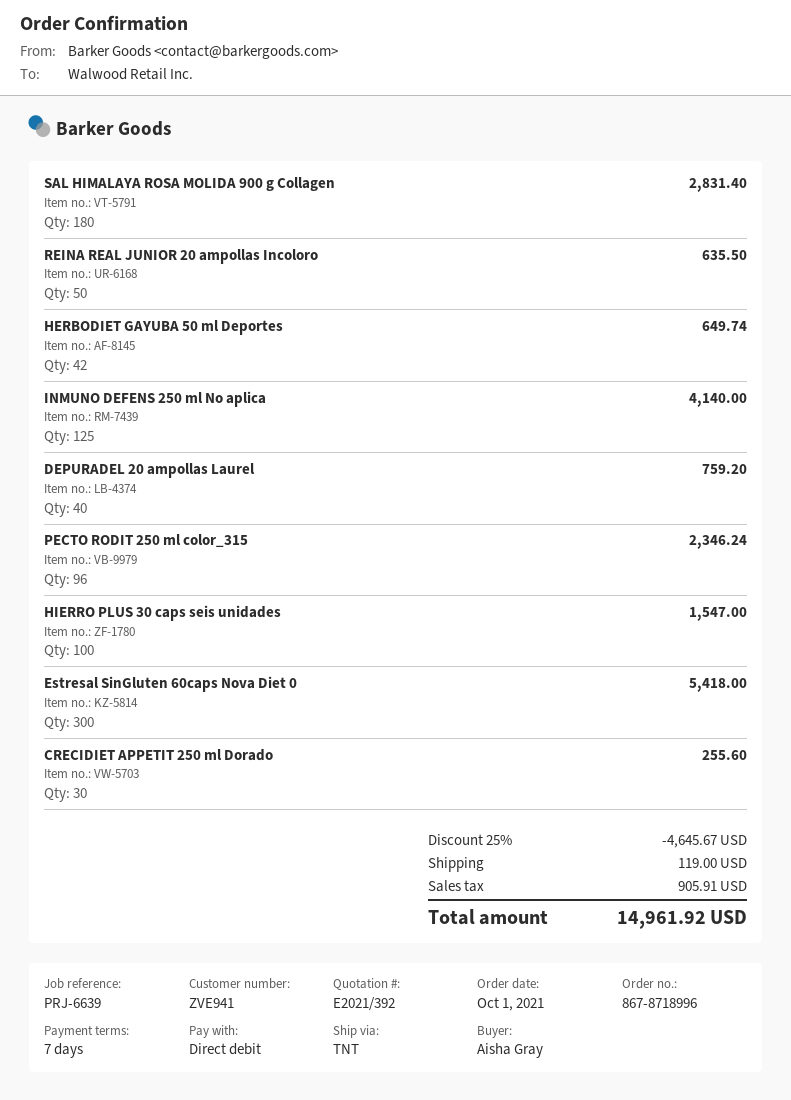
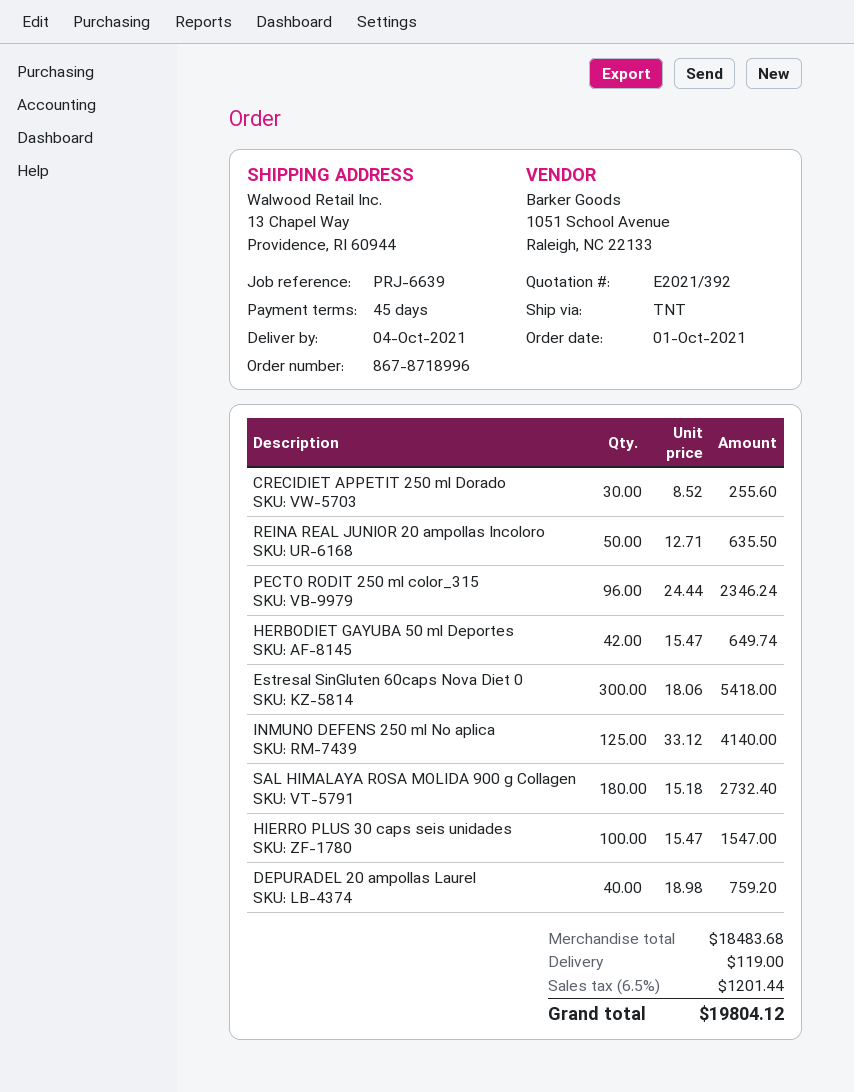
payment terms: 7 days -> 45 days
SAL HIMALAYA ROSA MOLIDA 900 g Collagen: 180 for 2831.40 -> 180 for 2732.40
discount: 25% = 4645.67 -> none
tax: 905.91 -> 1201.44
total: 14961.92 -> 19804.12

